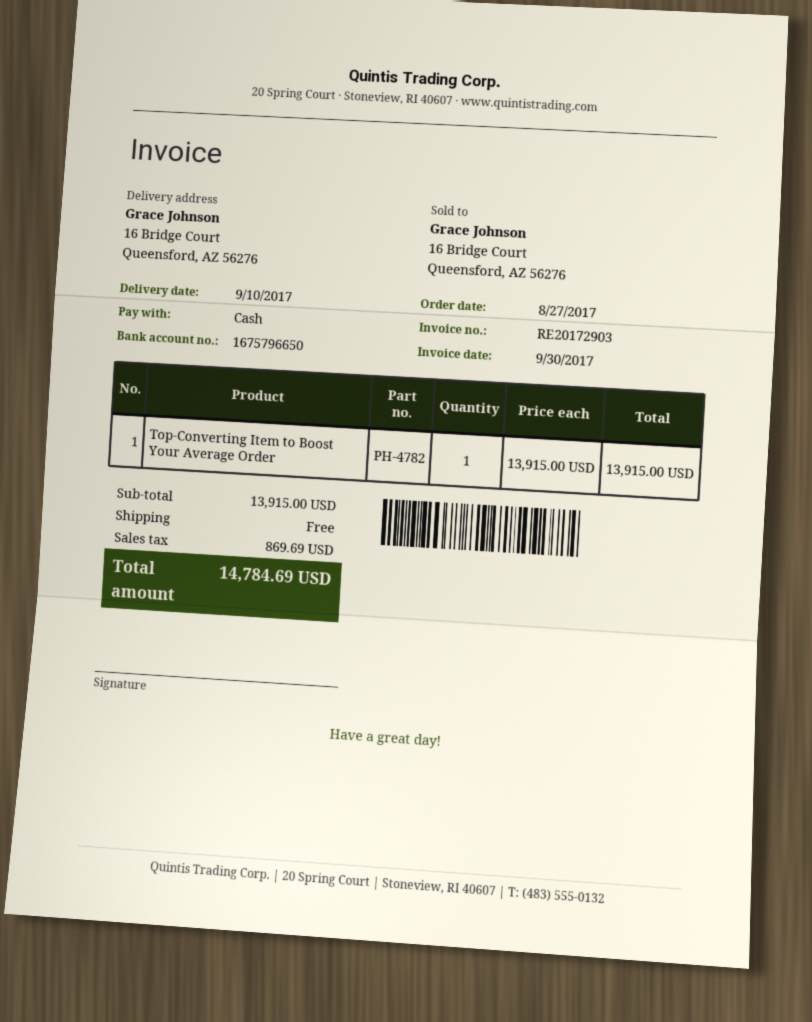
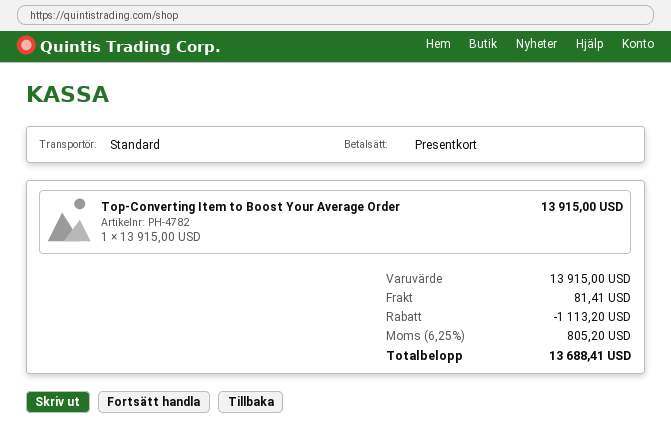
payment method: cash -> gift card
discount: none -> 1113.20
shipping: 0.00 -> 81.41
tax: 869.69 -> 805.20
total: 14784.69 -> 13688.41

